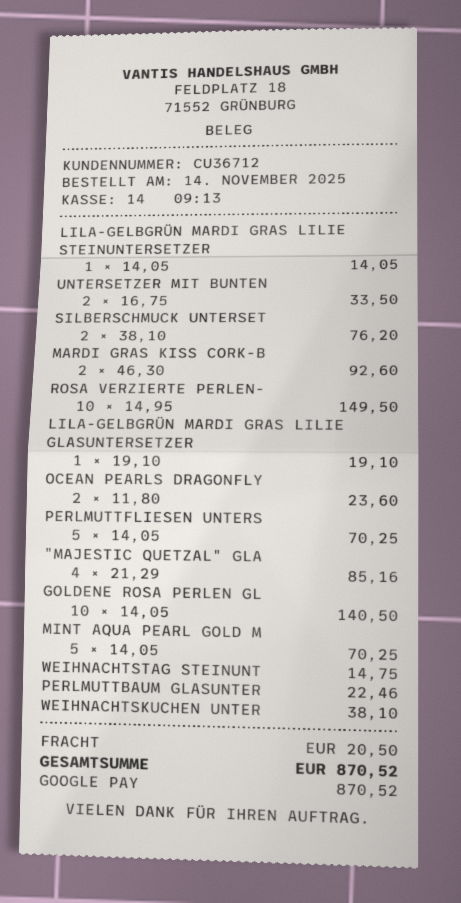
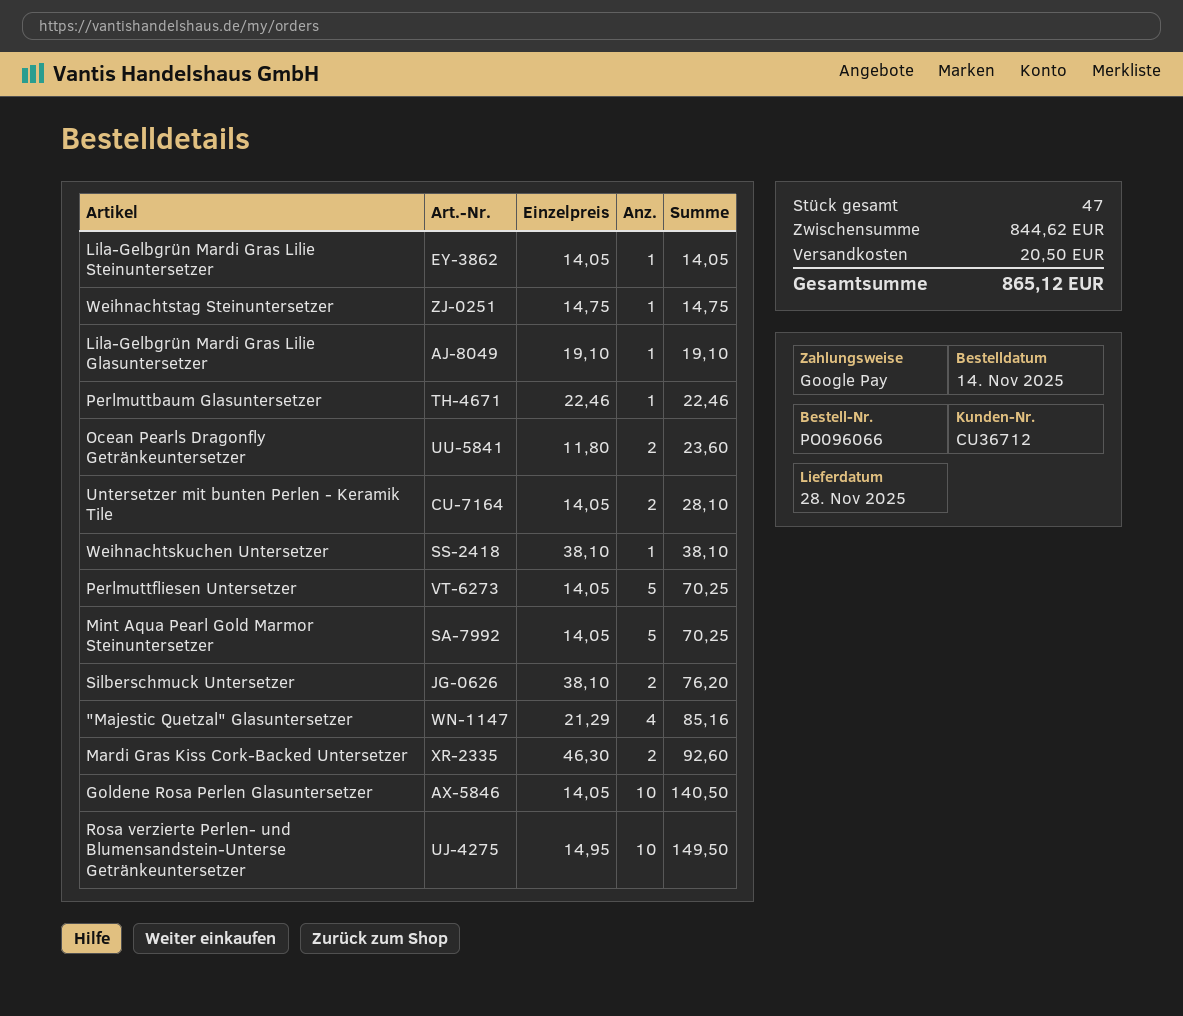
UNTERSETZER MIT BUNTEN: 2 x 16.75 = 33.50 -> 2 x 14.05 = 28.10
total: 870.52 -> 865.12

